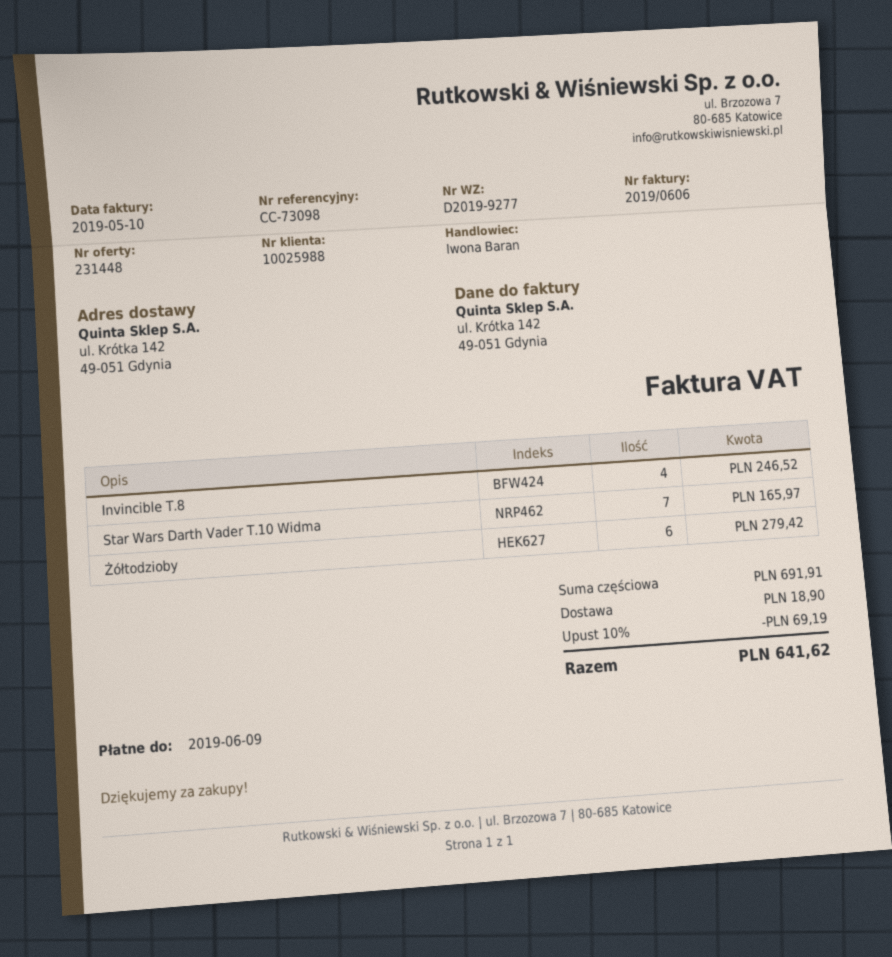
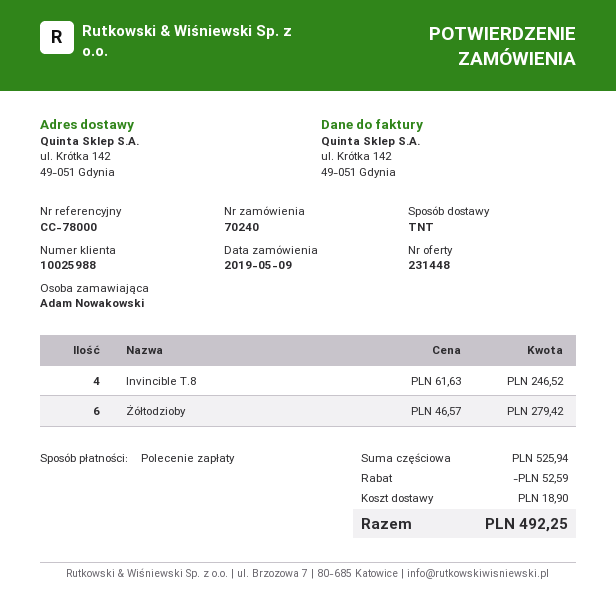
reference: CC-73098 -> CC-78000
Star Wars Darth Vader T.10 Widma: 7 for 165.97 -> none
subtotal: 691.91 -> 525.94
discount: 69.19 -> 52.59
total: 641.62 -> 492.25

